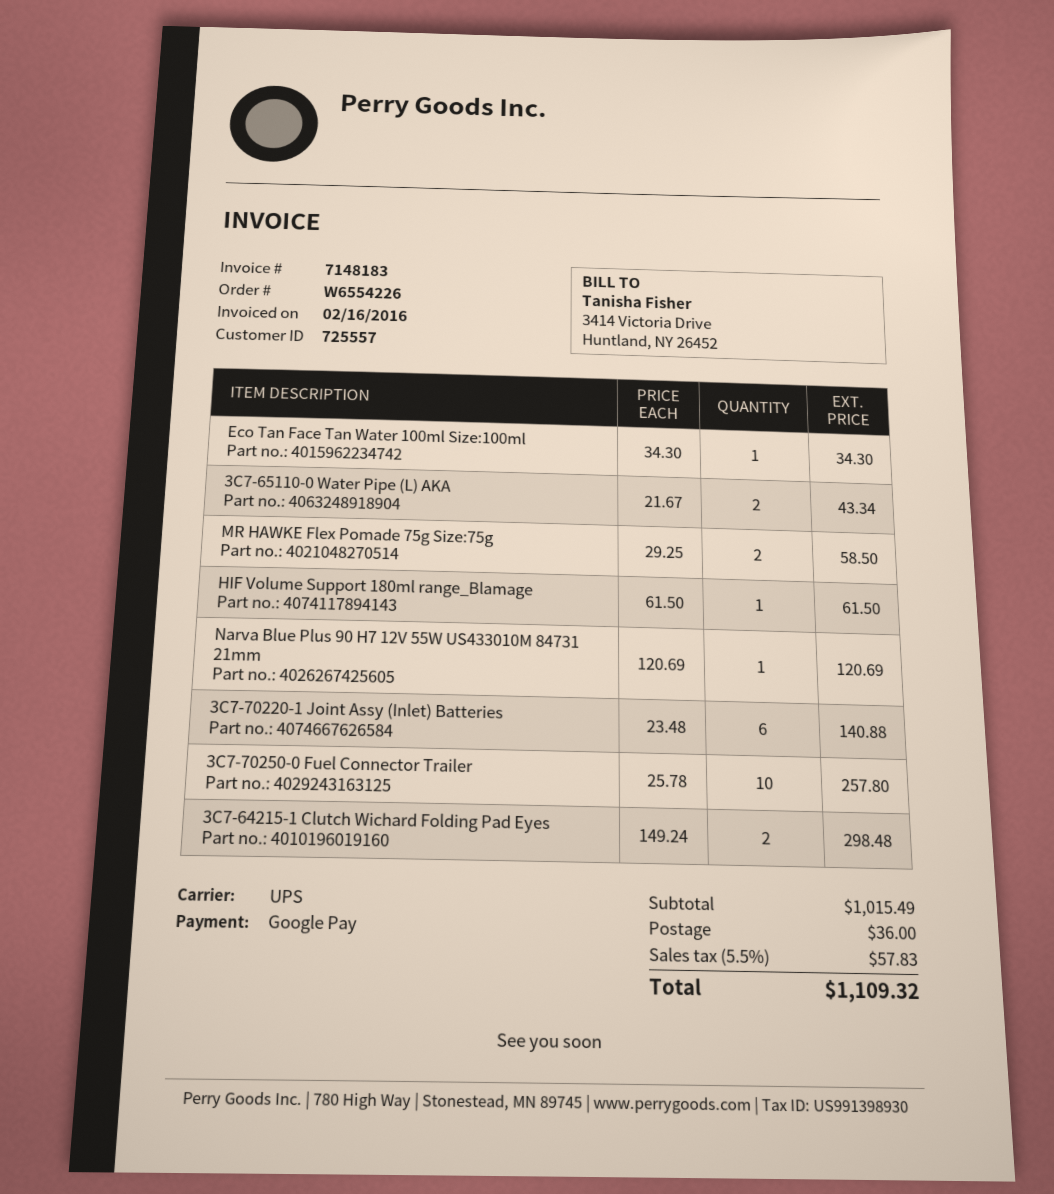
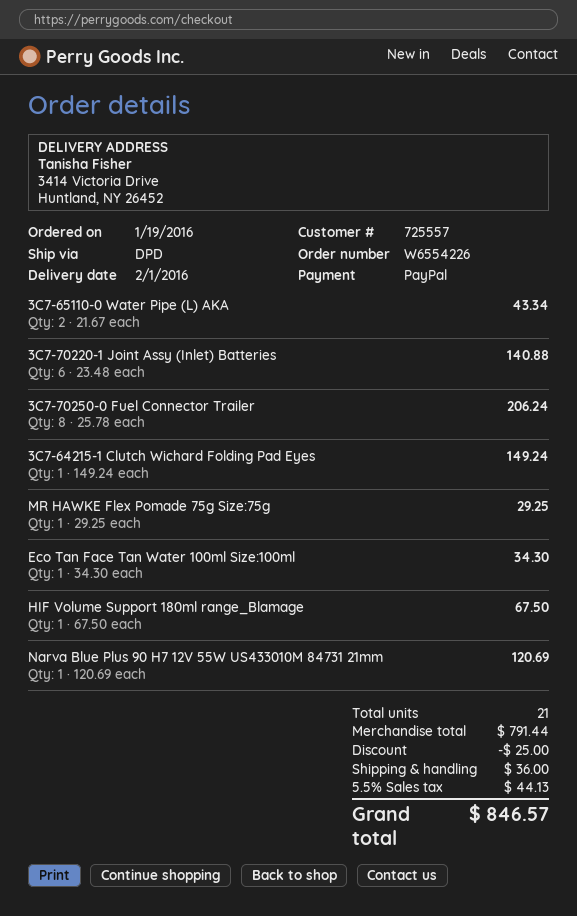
payment method: Google Pay -> PayPal
shipping method: UPS -> DPD
MR HAWKE Flex Pomade 75g Size:75g: 2 x 29.25 = 58.50 -> 1 x 29.25 = 29.25
HIF Volume Support 180ml range_Blamage: 1 x 61.50 = 61.50 -> 1 x 67.50 = 67.50
3C7-70250-0 Fuel Connector Trailer: 10 x 25.78 = 257.80 -> 8 x 25.78 = 206.24
3C7-64215-1 Clutch Wichard Folding Pad Eyes: 2 x 149.24 = 298.48 -> 1 x 149.24 = 149.24
subtotal: 1015.49 -> 791.44
discount: none -> 25.00
tax: 5.5% = 57.83 -> 5.5% = 44.13
total: 1109.32 -> 846.57

